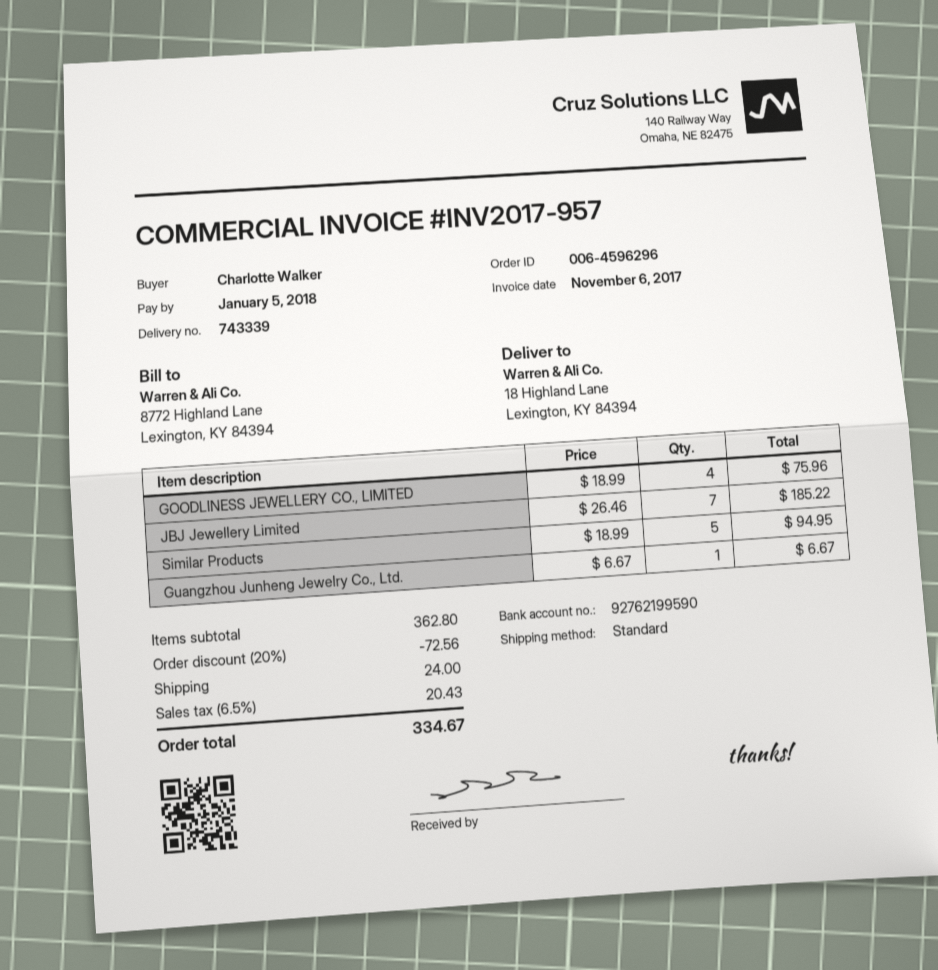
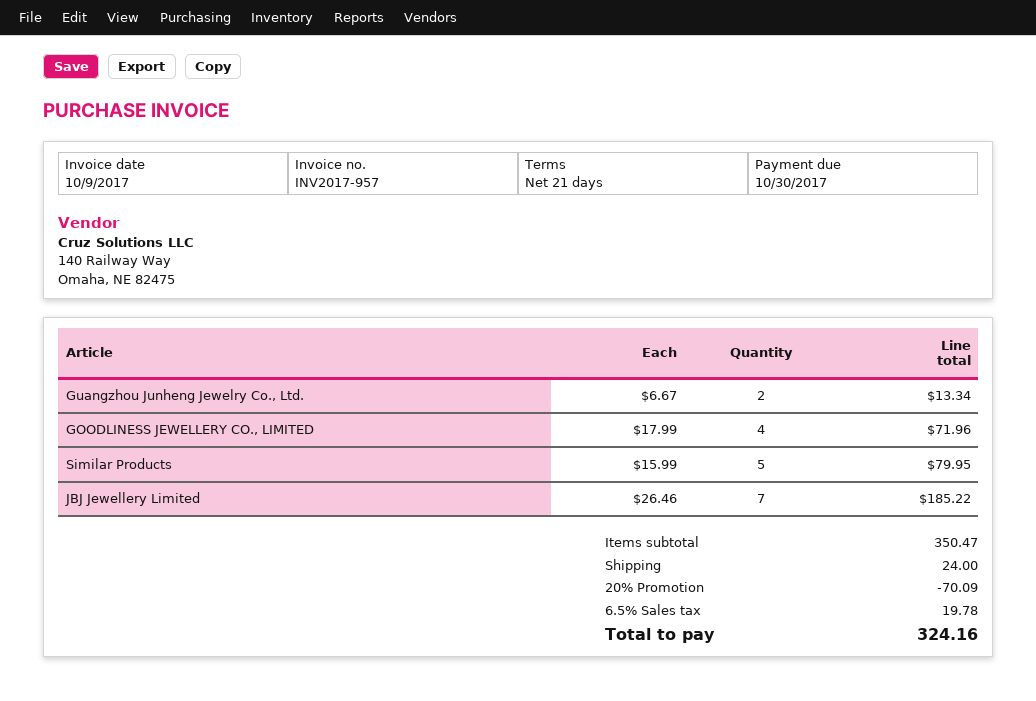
invoice date: 2017-11-06 -> 2017-10-09
due date: 2018-01-05 -> 2017-10-30
GOODLINESS JEWELLERY CO., LIMITED: 4 x 18.99 = 75.96 -> 4 x 17.99 = 71.96
Similar Products: 5 x 18.99 = 94.95 -> 5 x 15.99 = 79.95
Guangzhou Junheng Jewelry Co., Ltd.: 1 x 6.67 = 6.67 -> 2 x 6.67 = 13.34
subtotal: 362.80 -> 350.47
discount: 20% = 72.56 -> 20% = 70.09
tax: 6.5% = 20.43 -> 6.5% = 19.78
total: 334.67 -> 324.16

